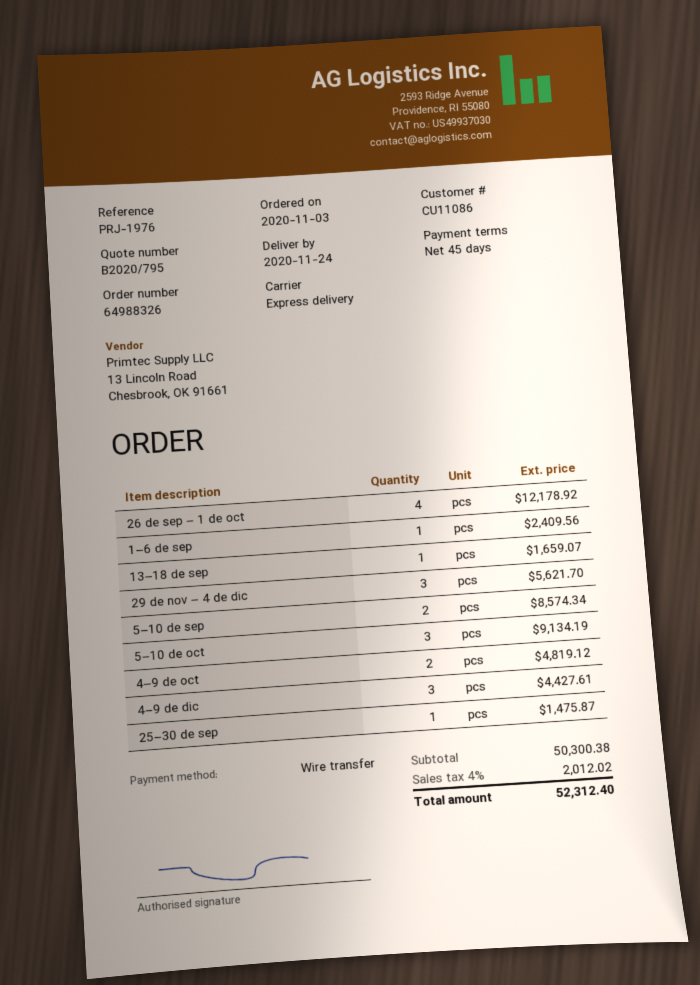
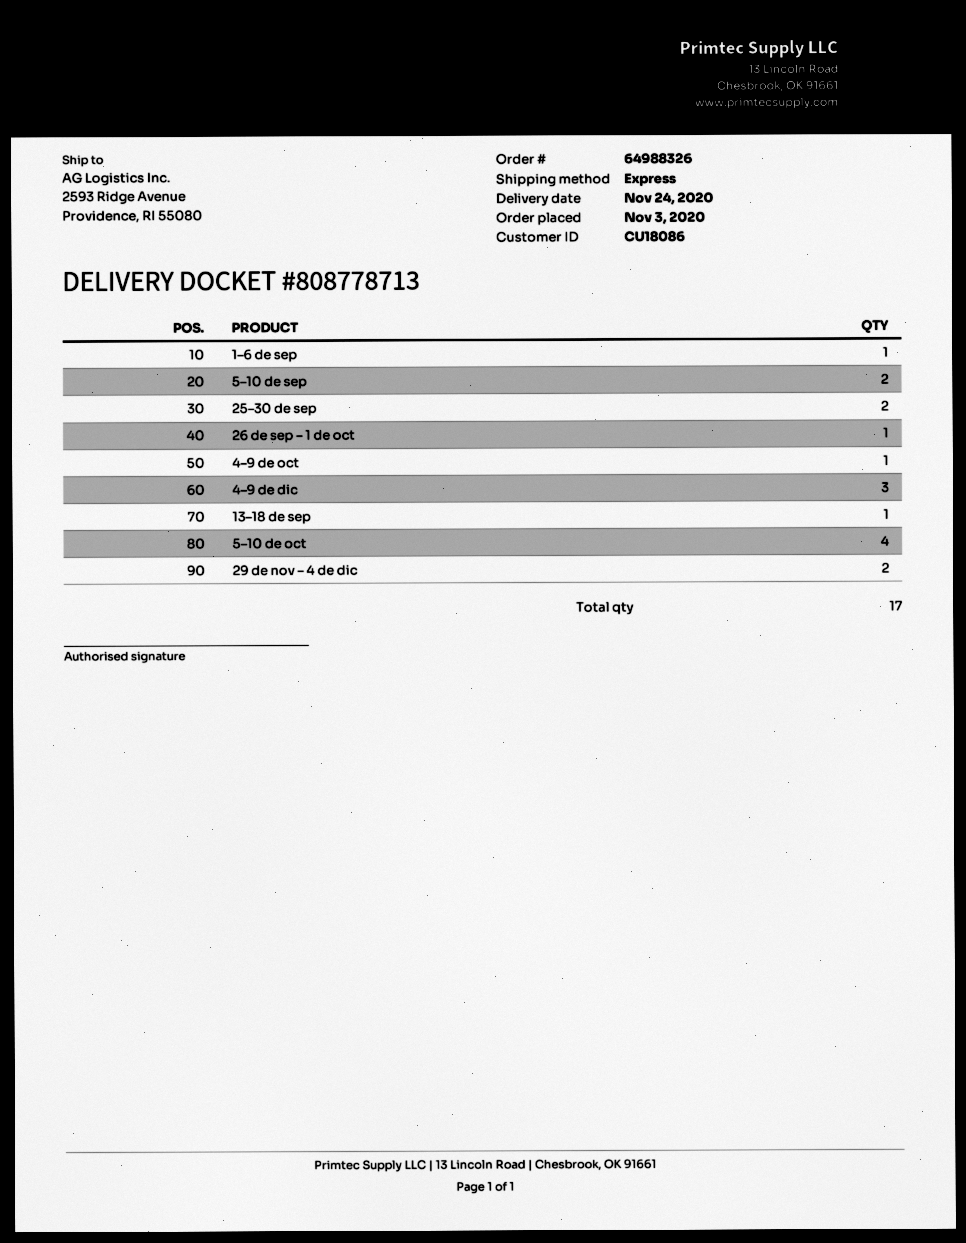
customer number: CU11086 -> CU18086
26 de sep – 1 de oct: 4 -> 1
29 de nov – 4 de dic: 3 -> 2
5–10 de oct: 3 -> 4
4–9 de oct: 2 -> 1
25–30 de sep: 1 -> 2

